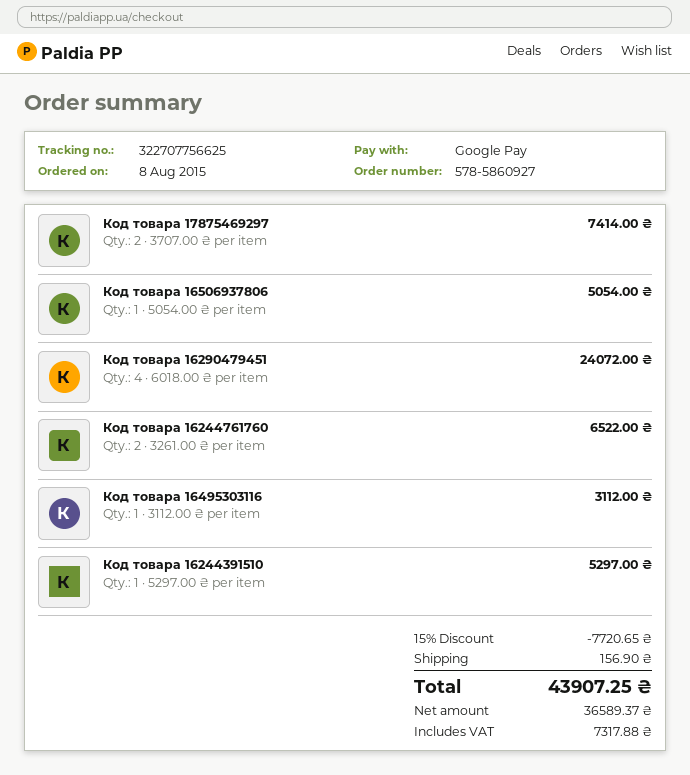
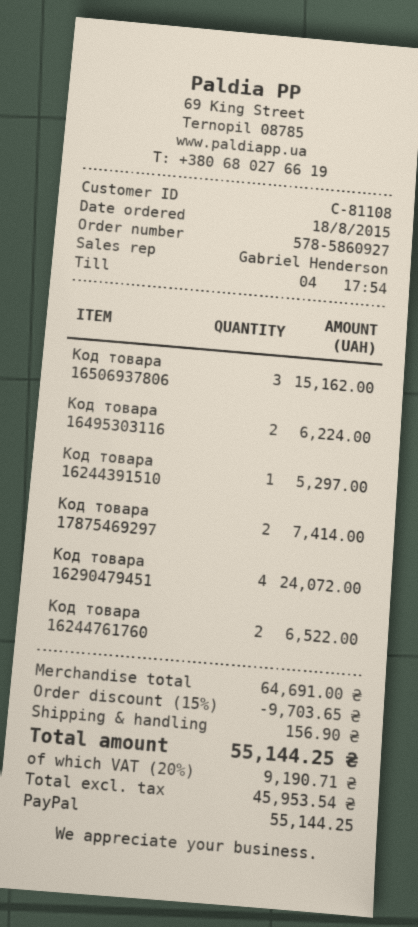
order date: 2015-08-08 -> 2015-08-18
payment method: Google Pay -> PayPal
Код товара 16506937806: 1 for 5054.00 -> 3 for 15162.00
Код товара 16495303116: 1 for 3112.00 -> 2 for 6224.00
discount: 15% = 7720.65 -> 15% = 9703.65
net: 36589.37 -> 45953.54
tax: 7317.88 -> 9190.71
total: 43907.25 -> 55144.25

